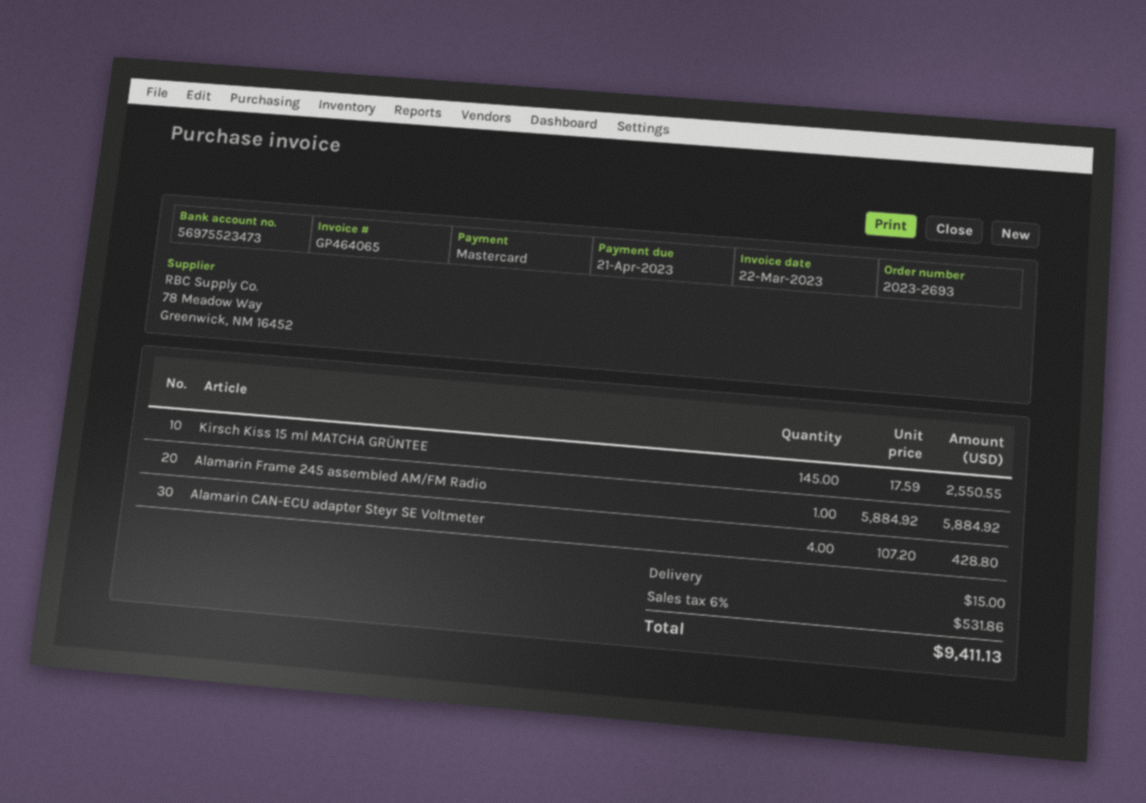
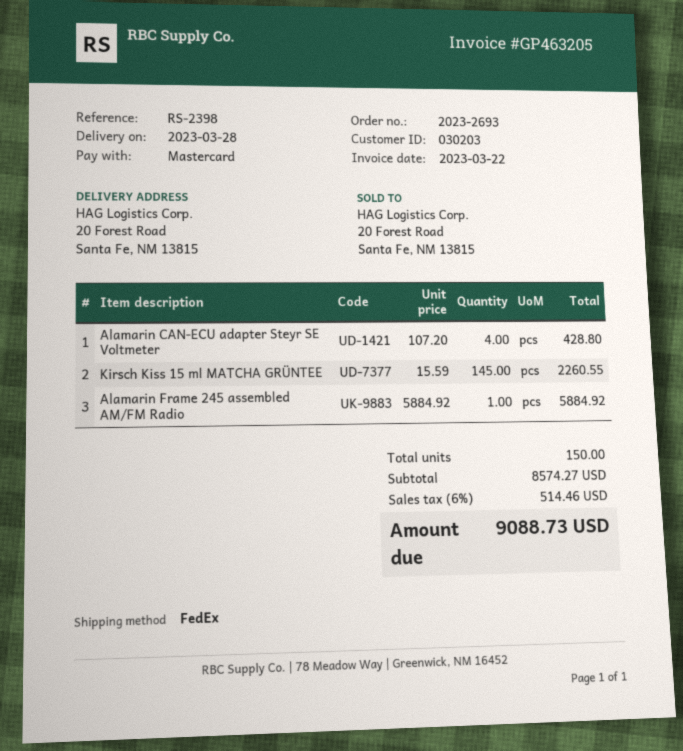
invoice number: GP464065 -> GP463205
Kirsch Kiss 15 ml MATCHA GRÜNTEE: 145 x 17.59 = 2550.55 -> 145 x 15.59 = 2260.55
shipping: 15.00 -> none
tax: 6% = 531.86 -> 6% = 514.46
total: 9411.13 -> 9088.73

